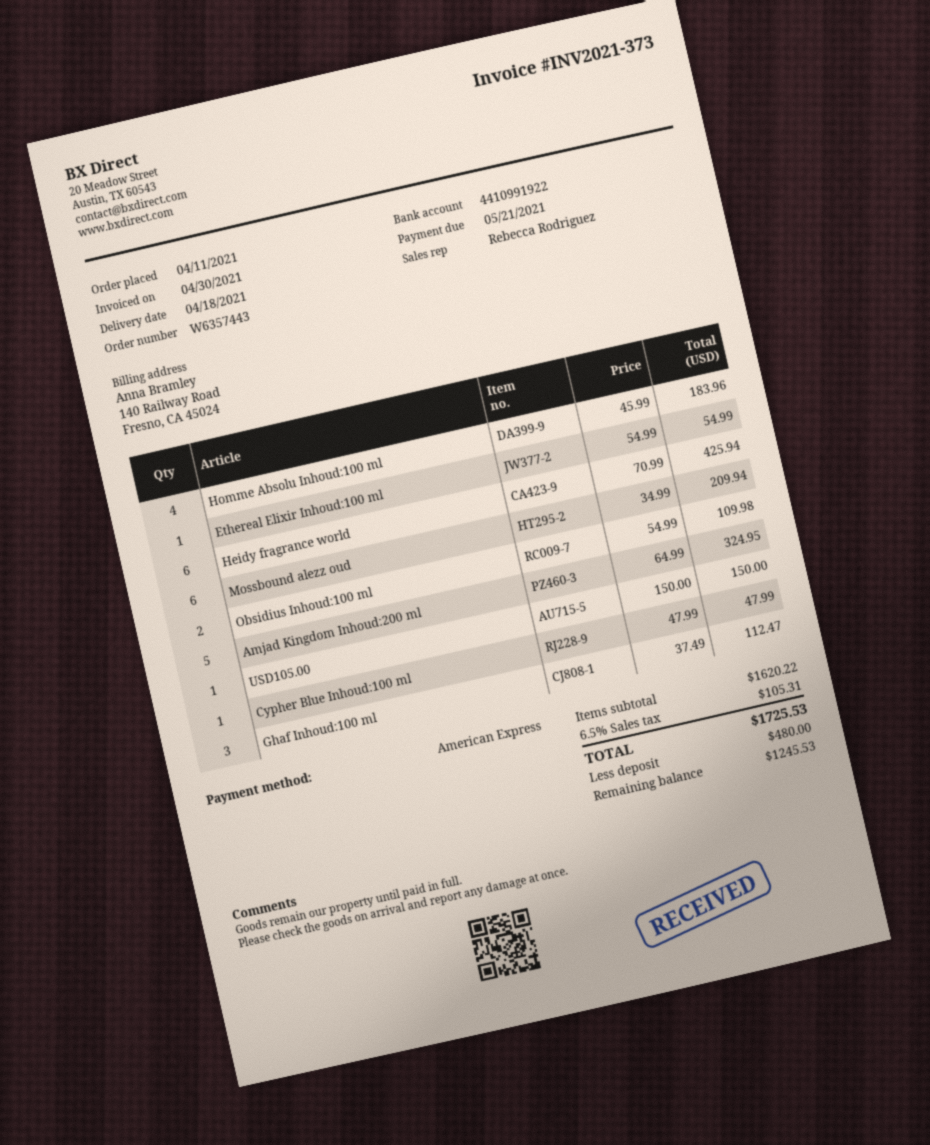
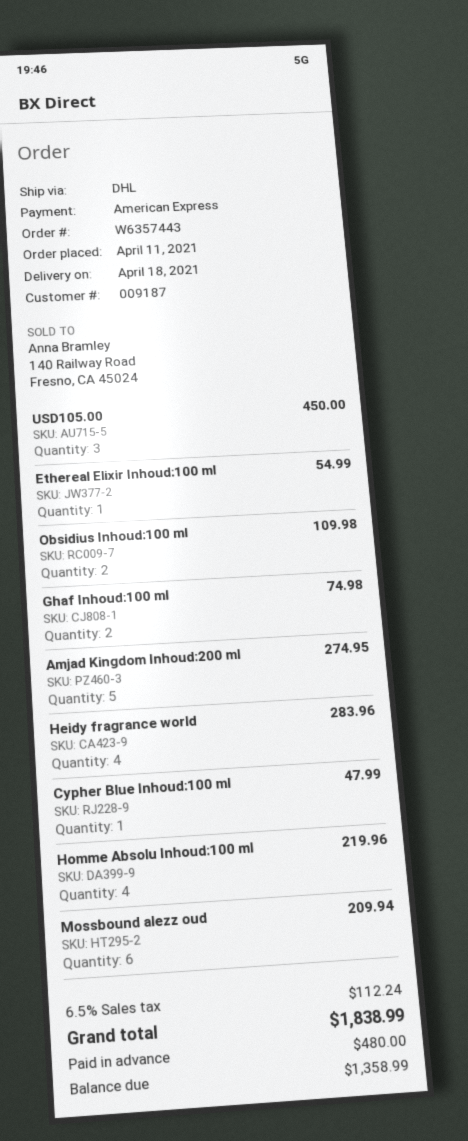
Homme Absolu Inhoud:100 ml: 4 for 183.96 -> 4 for 219.96
Heidy fragrance world: 6 for 425.94 -> 4 for 283.96
Amjad Kingdom Inhoud:200 ml: 5 for 324.95 -> 5 for 274.95
USD105.00: 1 for 150.00 -> 3 for 450.00
Ghaf Inhoud:100 ml: 3 for 112.47 -> 2 for 74.98
tax: 6.5% = 105.31 -> 6.5% = 112.24
total: 1725.53 -> 1838.99
balance: 1245.53 -> 1358.99

